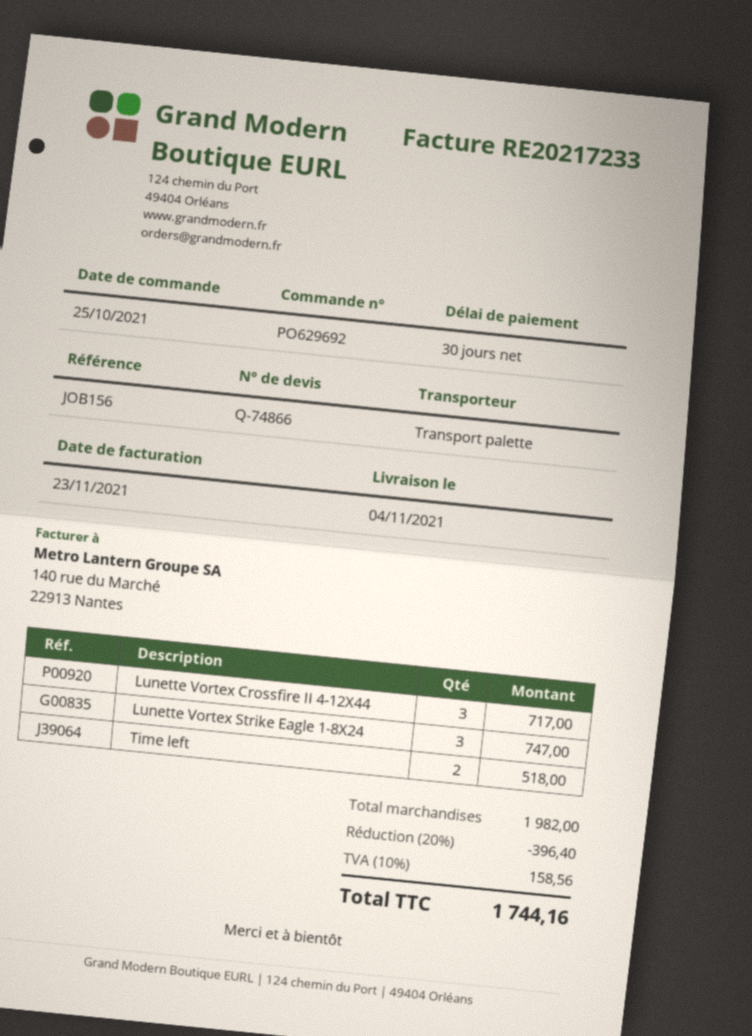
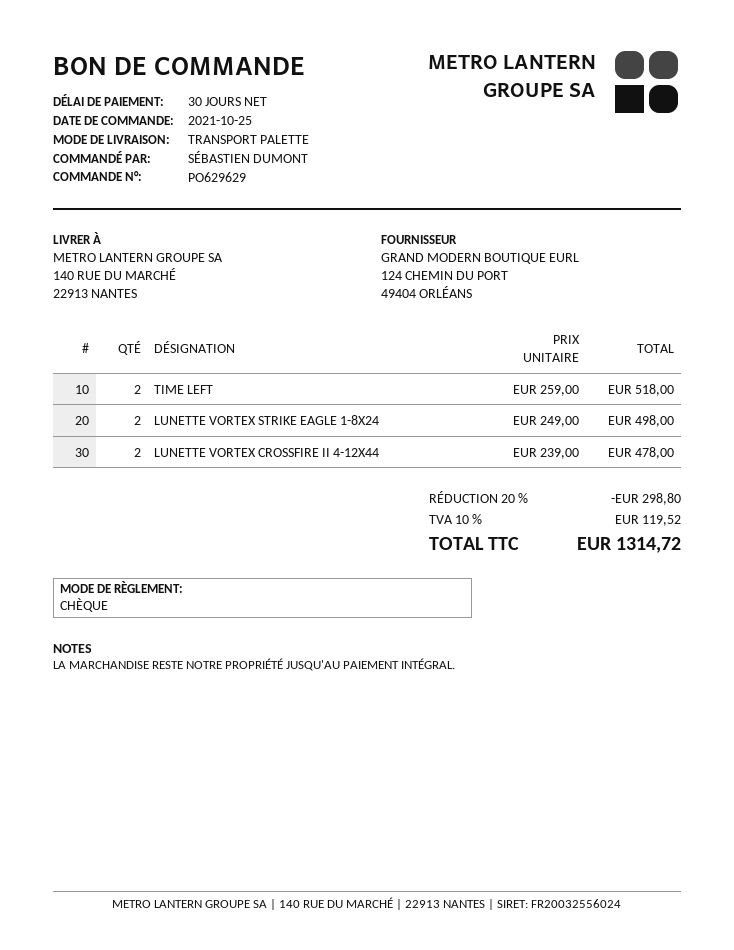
order number: PO629692 -> PO629629
Lunette Vortex Crossfire II 4-12X44: 3 for 717.00 -> 2 for 478.00
Lunette Vortex Strike Eagle 1-8X24: 3 for 747.00 -> 2 for 498.00
discount: 20% = 396.40 -> 20% = 298.80
tax: 10% = 158.56 -> 10% = 119.52
total: 1744.16 -> 1314.72

